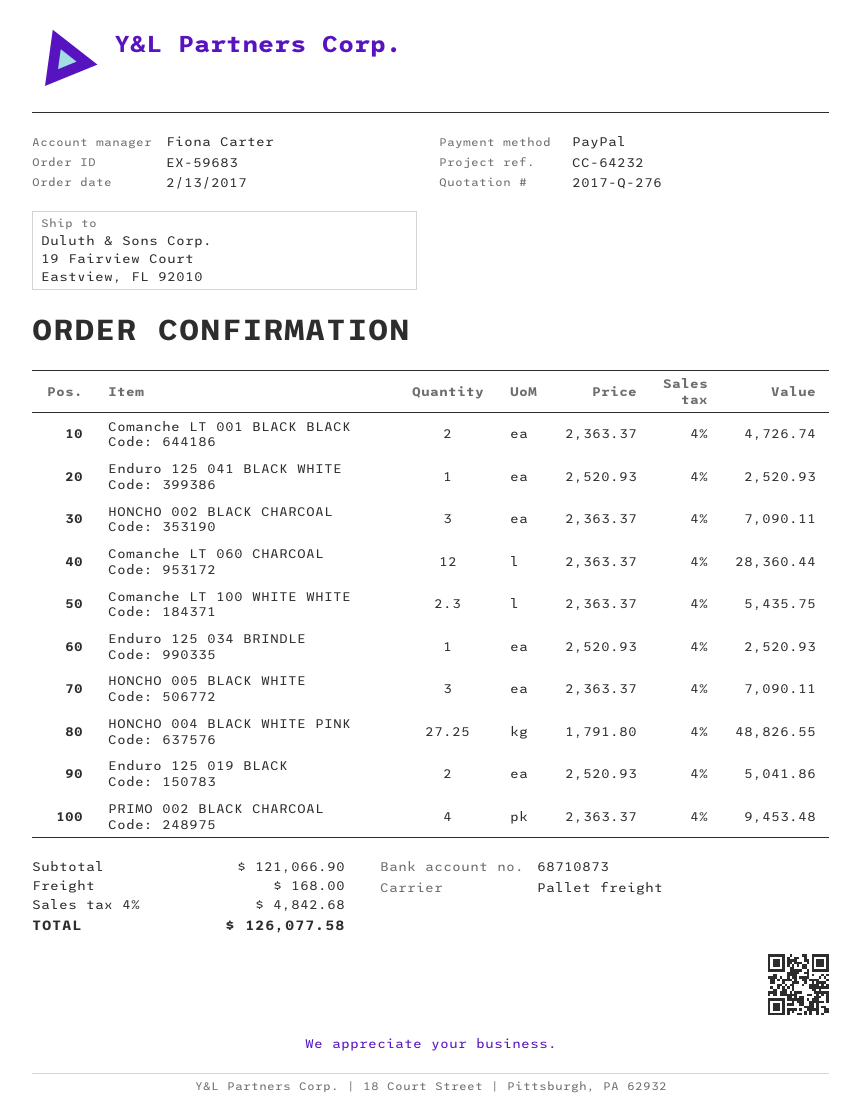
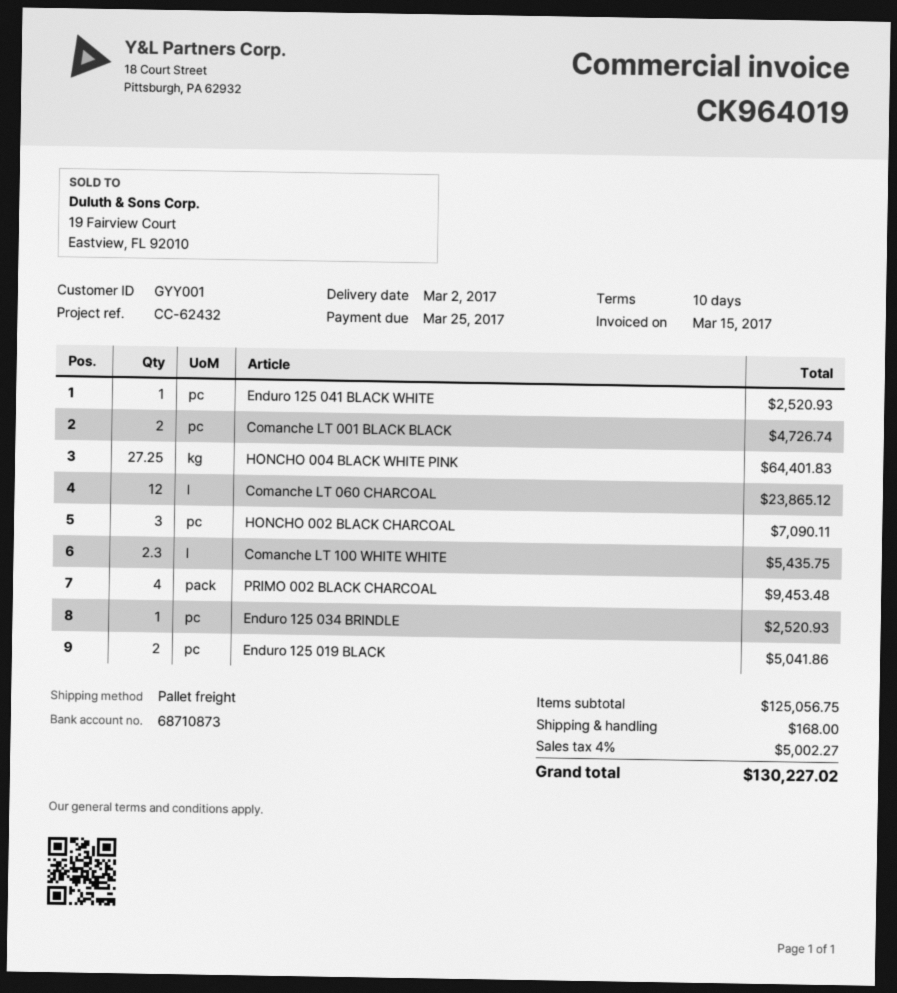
reference: CC-64232 -> CC-62432
Comanche LT 060 CHARCOAL: 12 for 28360.44 -> 12 for 23865.12
HONCHO 005 BLACK WHITE: 3 for 7090.11 -> none
HONCHO 004 BLACK WHITE PINK: 27.25 for 48826.55 -> 27.25 for 64401.83
subtotal: 121066.90 -> 125056.75
tax: 4% = 4842.68 -> 4% = 5002.27
total: 126077.58 -> 130227.02

